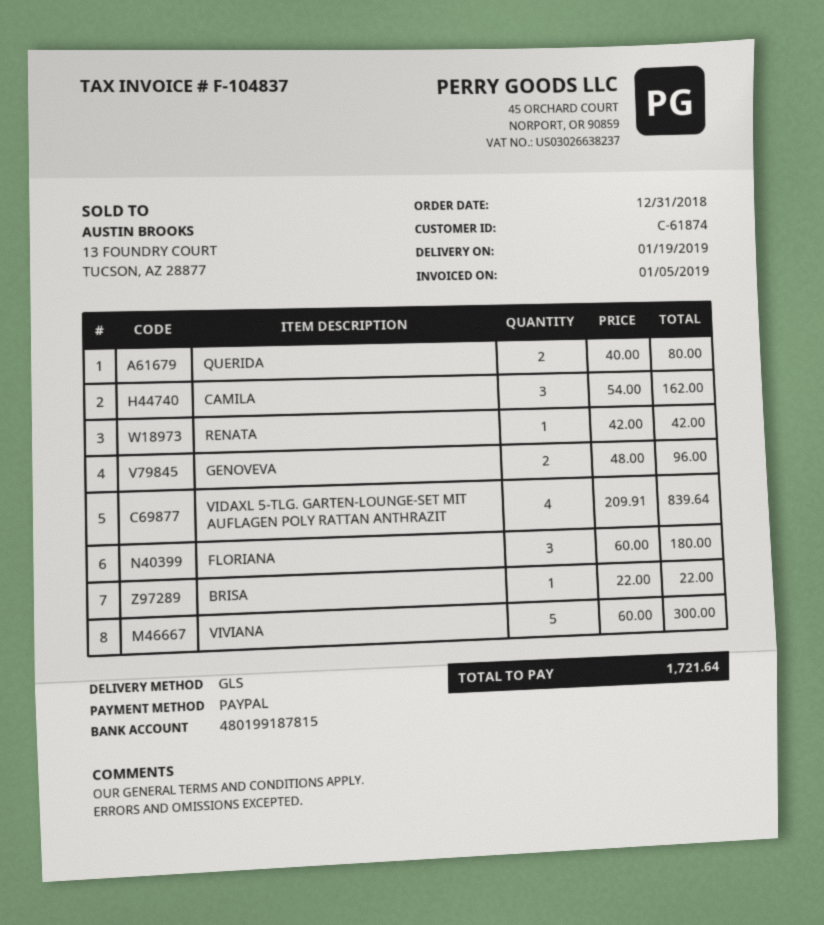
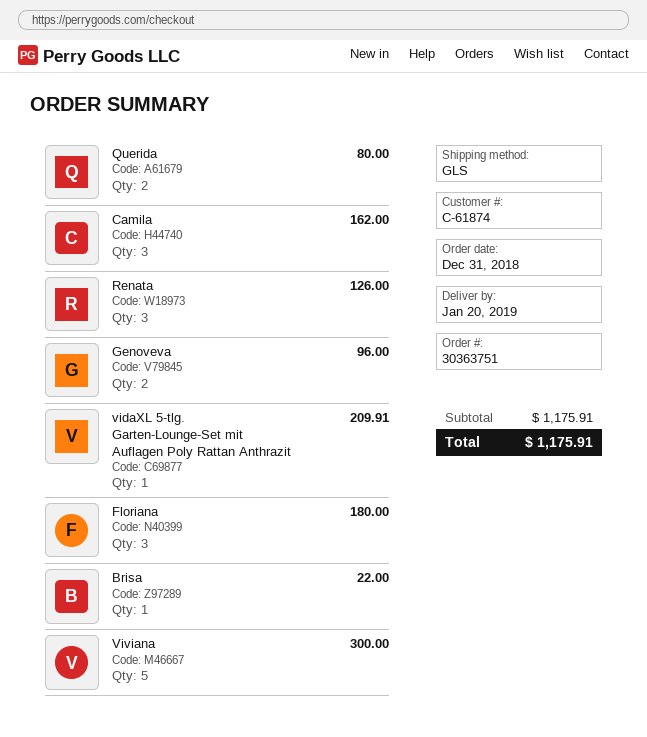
delivery date: 2019-01-19 -> 2019-01-20
RENATA: 1 for 42.00 -> 3 for 126.00
VIDAXL 5-TLG. GARTEN-LOUNGE-SET MIT AUFLAGEN POLY RATTAN ANTHRAZIT: 4 for 839.64 -> 1 for 209.91
total: 1721.64 -> 1175.91

